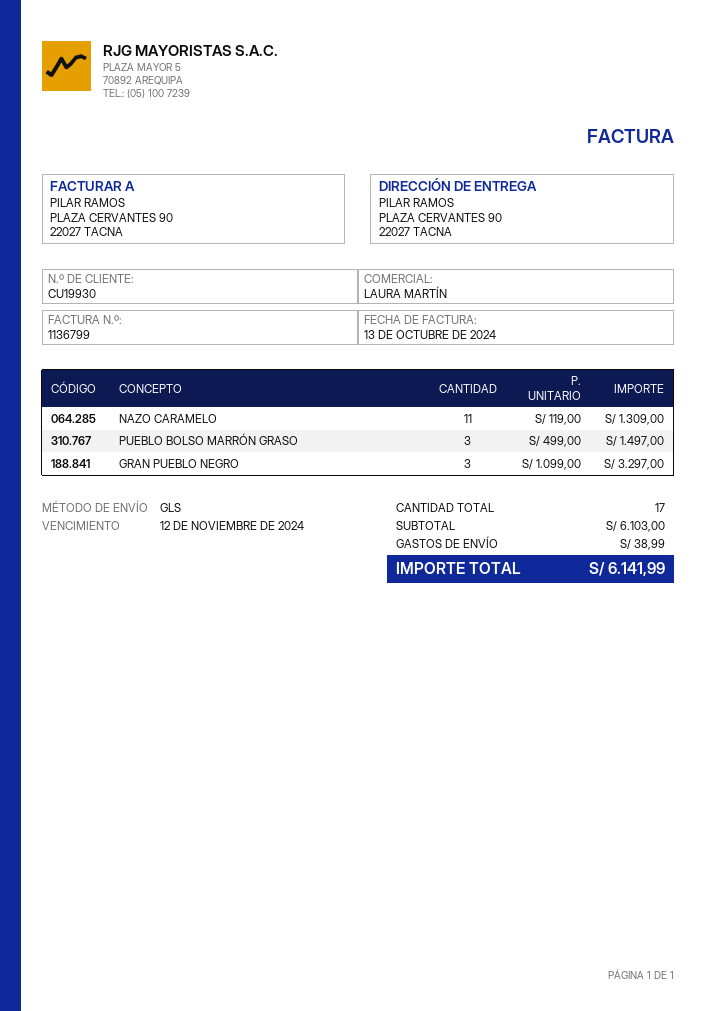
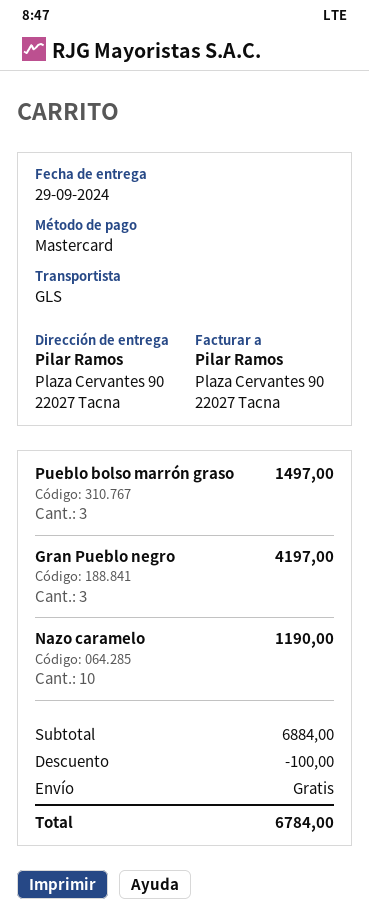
NAZO CARAMELO: 11 for 1309.00 -> 10 for 1190.00
GRAN PUEBLO NEGRO: 3 for 3297.00 -> 3 for 4197.00
subtotal: 6103.00 -> 6884.00
discount: none -> 100.00
shipping: 38.99 -> 0.00
total: 6141.99 -> 6784.00

